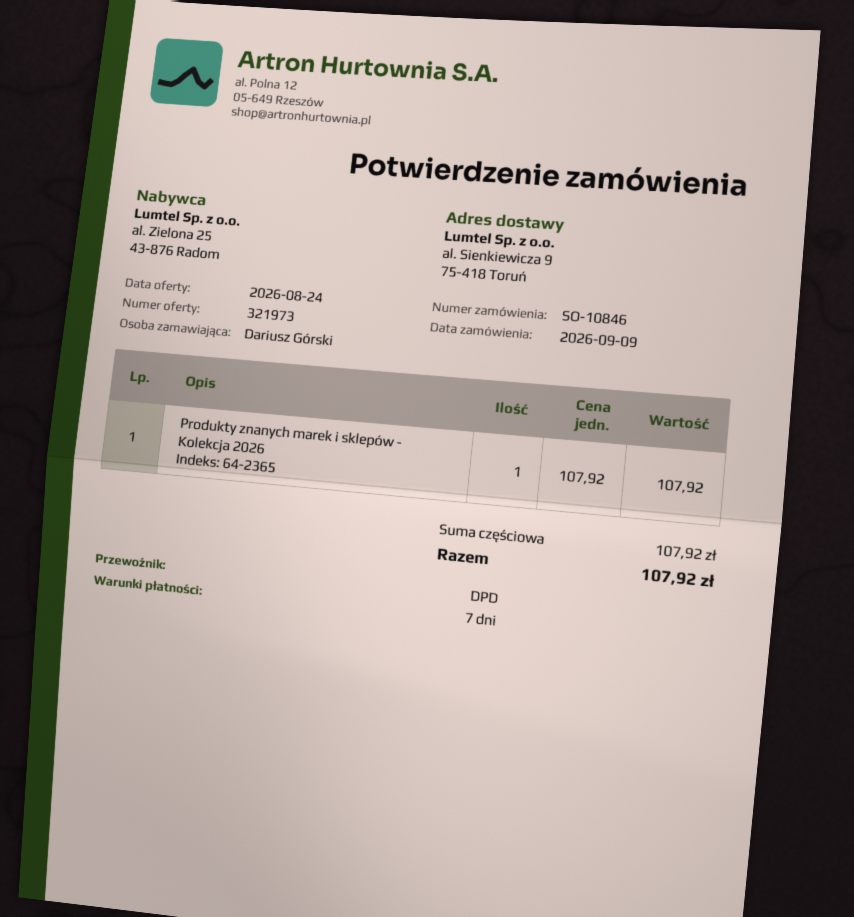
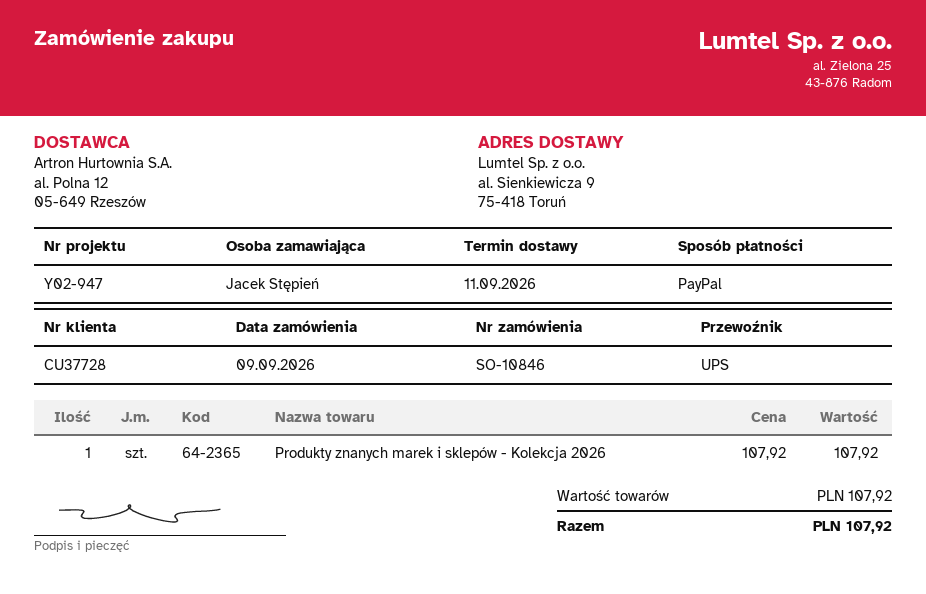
ordered by: Dariusz Górski -> Jacek Stępień
shipping method: DPD -> UPS

